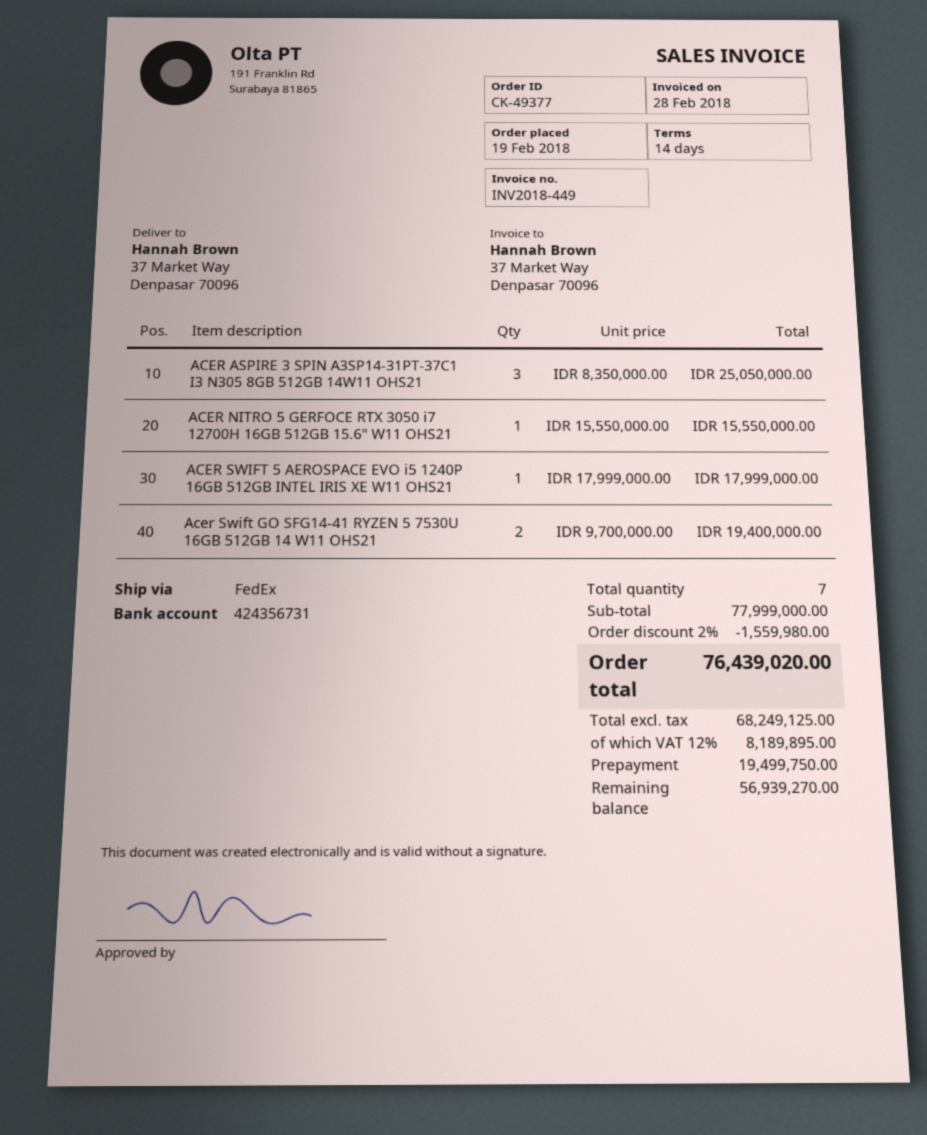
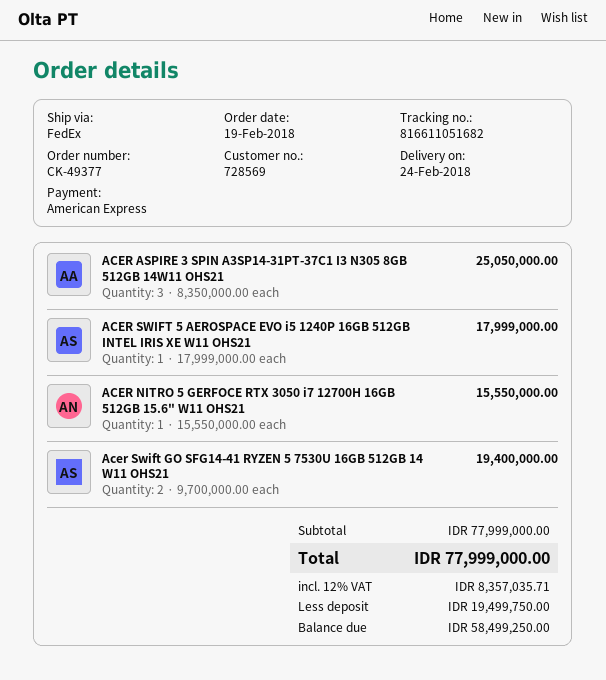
discount: 2% = 1559980.00 -> none
tax: 12% = 8189895.00 -> 12% = 8357035.71
total: 76439020.00 -> 77999000.00
balance: 56939270.00 -> 58499250.00

